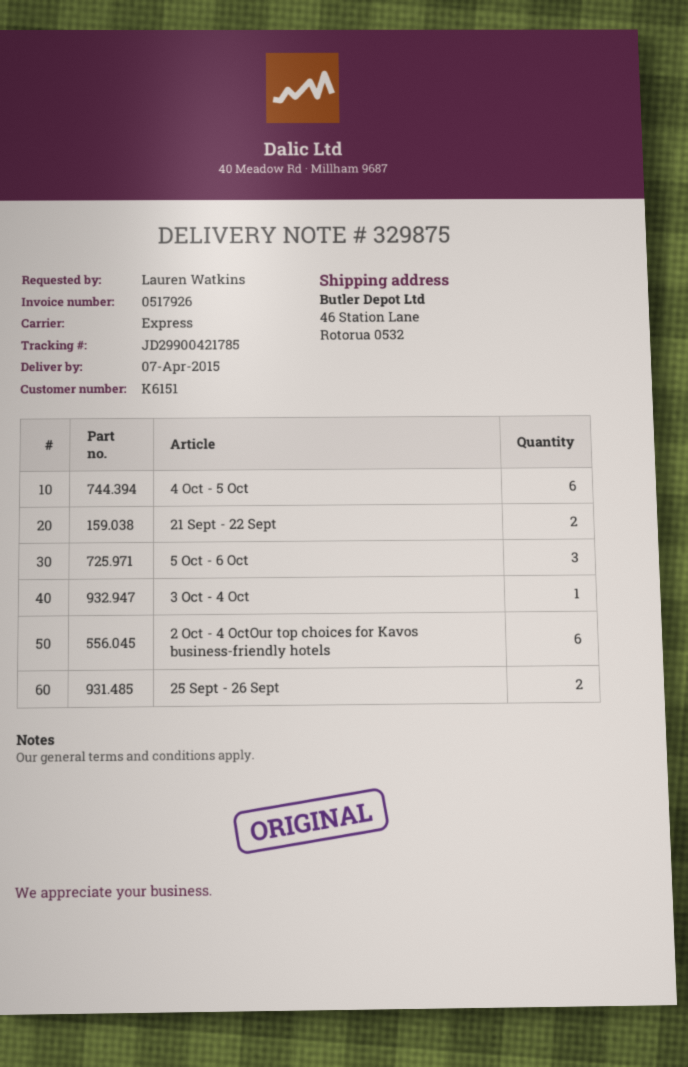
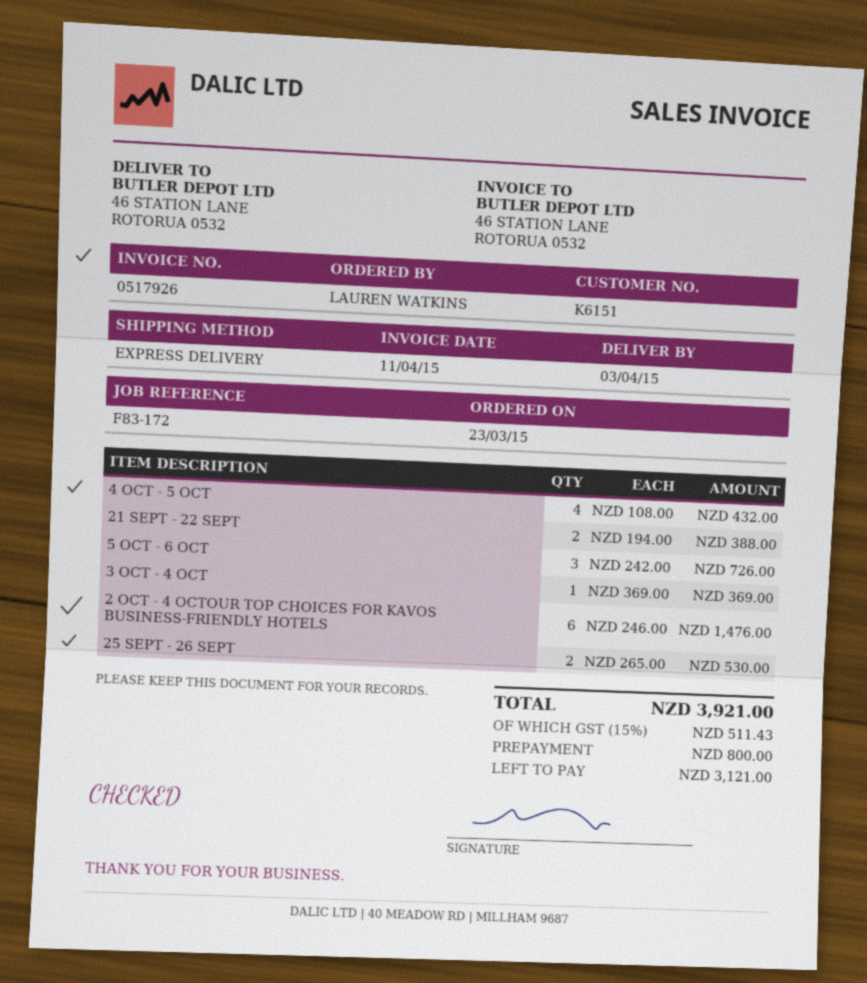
delivery date: 2015-04-07 -> 2015-04-03
4 Oct - 5 Oct: 6 -> 4

